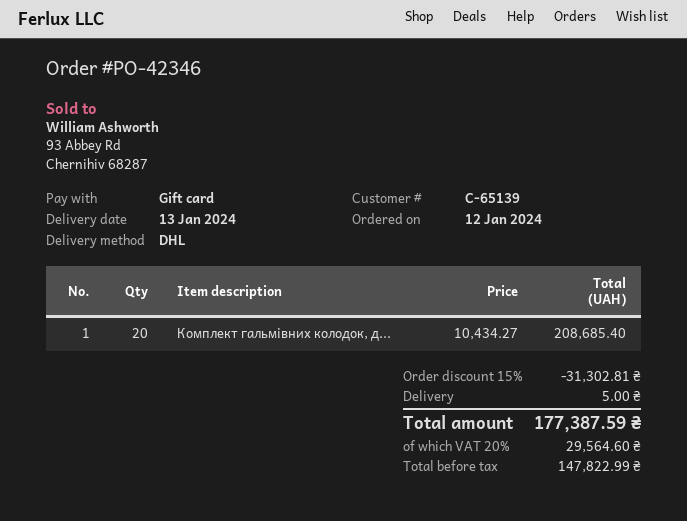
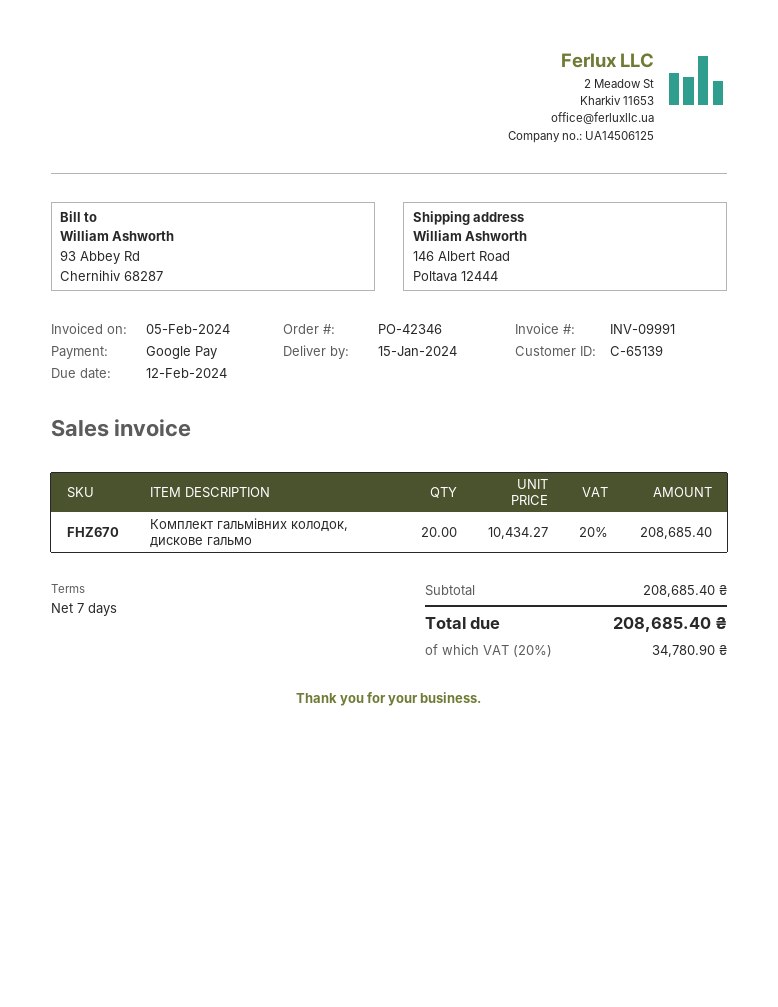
delivery date: 2024-01-13 -> 2024-01-15
payment method: gift card -> Google Pay
discount: 15% = 31302.81 -> none
shipping: 5.00 -> none
tax: 20% = 29564.60 -> 20% = 34780.90
total: 177387.59 -> 208685.40

